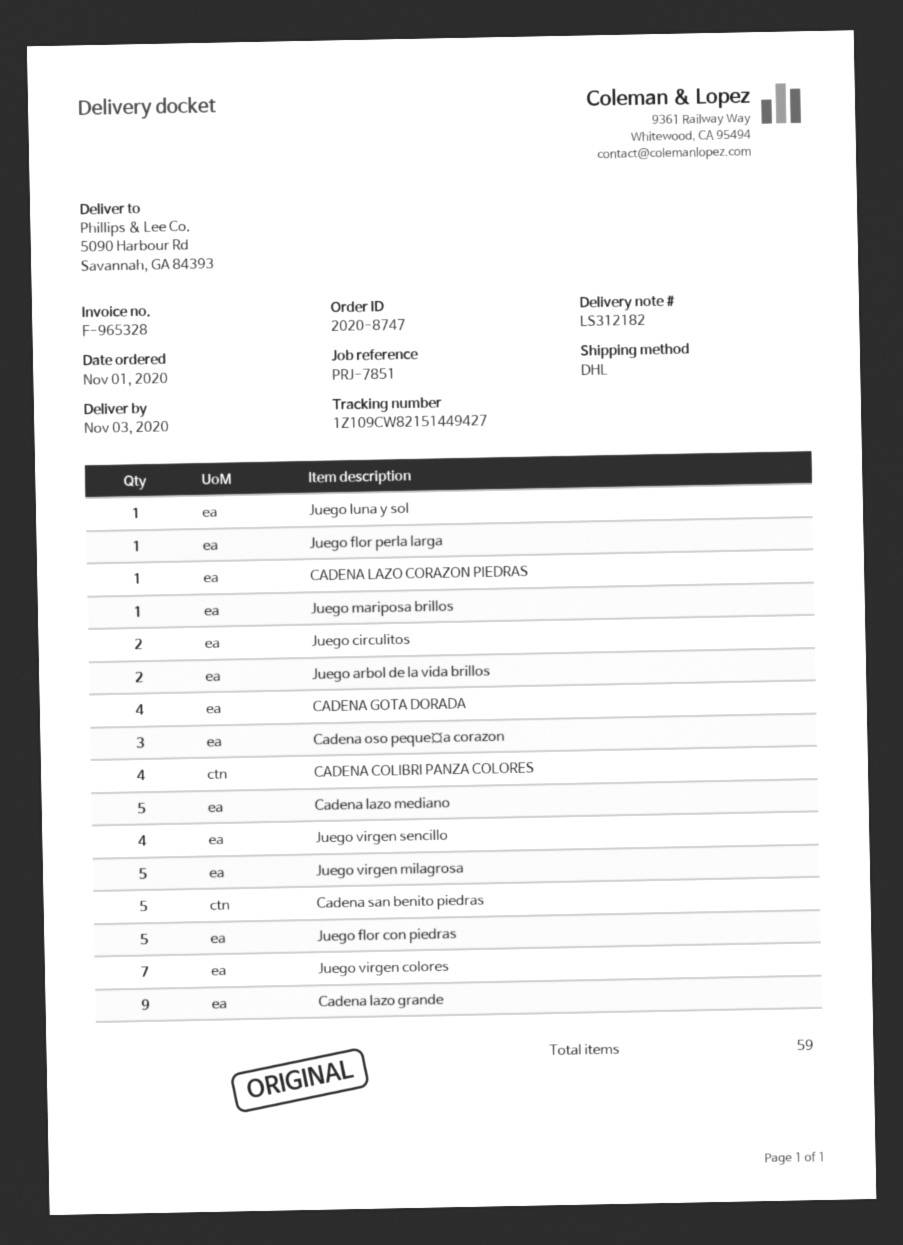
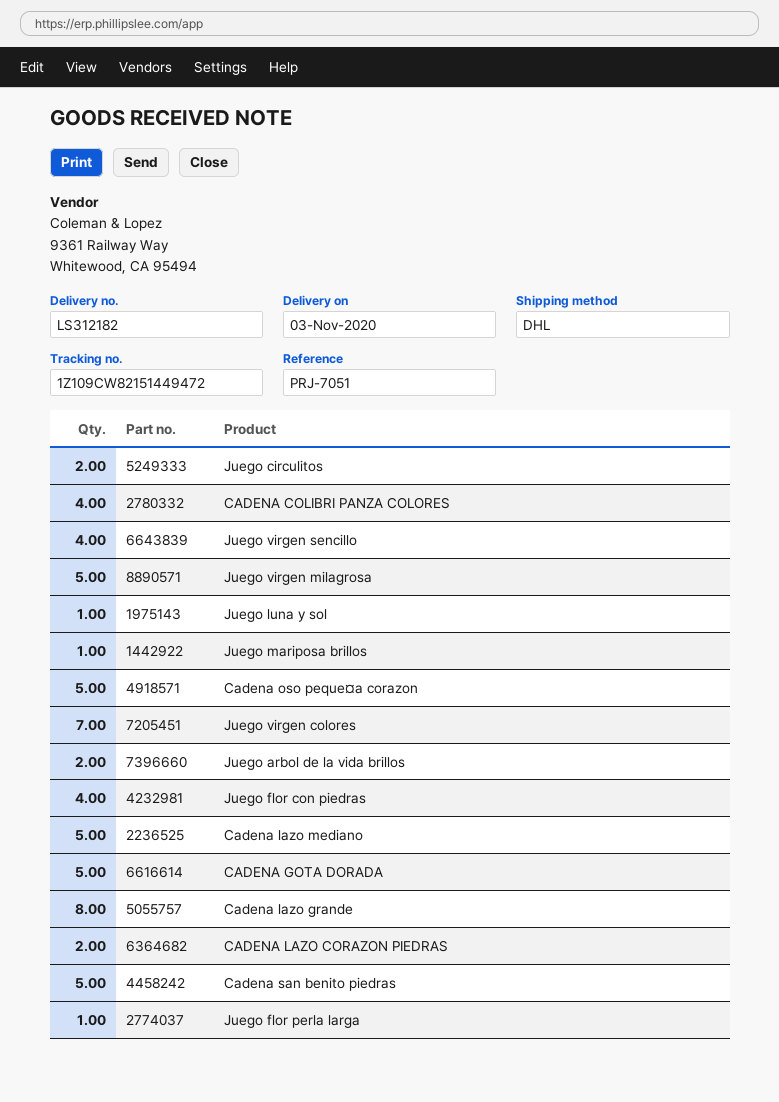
reference: PRJ-7851 -> PRJ-7051
tracking number: 1Z109CW82151449427 -> 1Z109CW82151449472
CADENA LAZO CORAZON PIEDRAS: 1 -> 2
CADENA GOTA DORADA: 4 -> 5
Cadena oso peque¤a corazon: 3 -> 5
Juego flor con piedras: 5 -> 4
Cadena lazo grande: 9 -> 8

